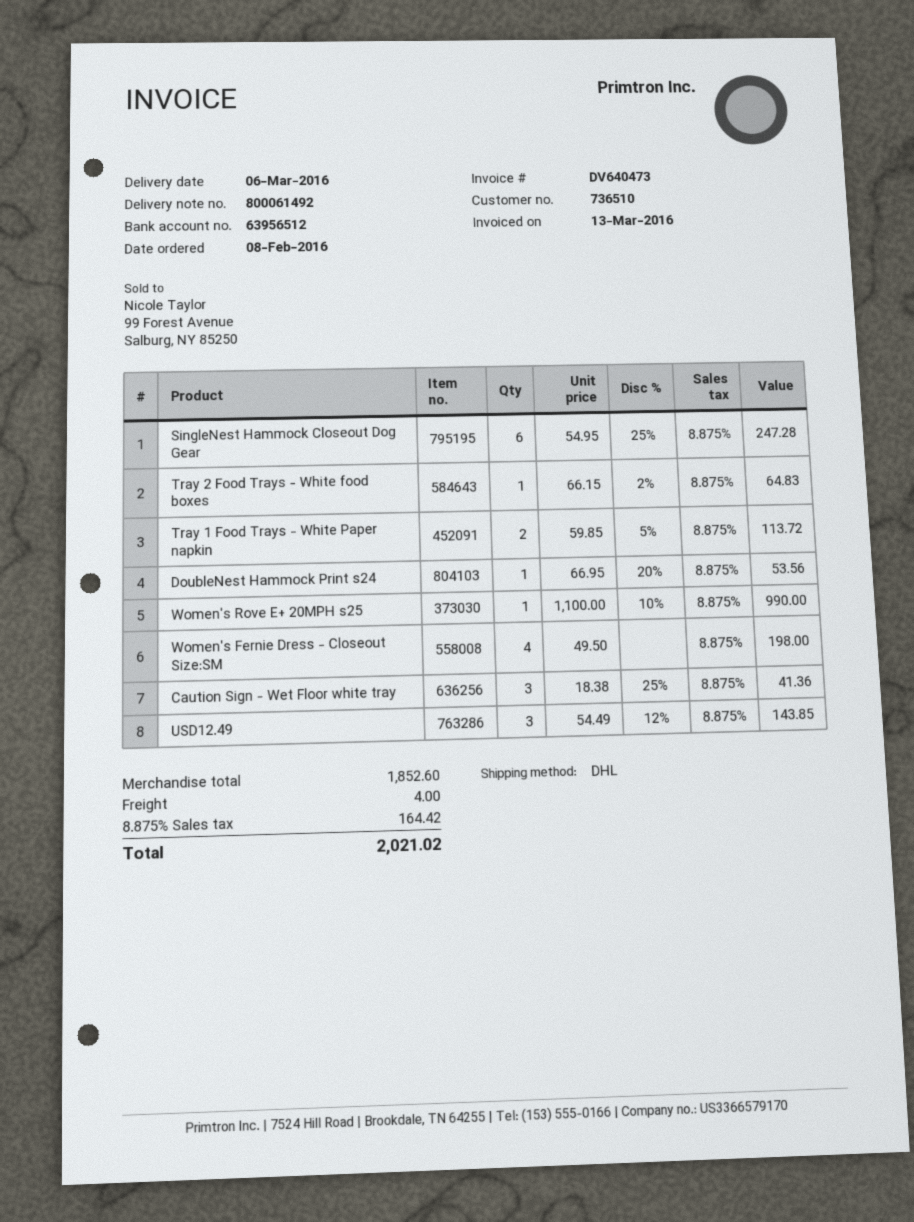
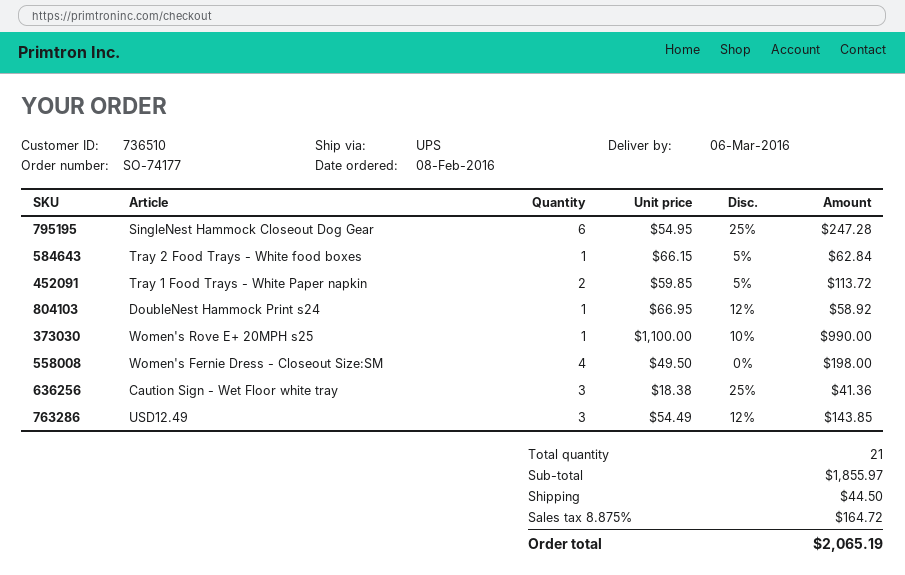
shipping method: DHL -> UPS
Tray 2 Food Trays - White food boxes: 1 x 66.15 - 2% = 64.83 -> 1 x 66.15 - 5% = 62.84
DoubleNest Hammock Print s24: 1 x 66.95 - 20% = 53.56 -> 1 x 66.95 - 12% = 58.92
subtotal: 1852.60 -> 1855.97
shipping: 4.00 -> 44.50
tax: 8.875% = 164.42 -> 8.875% = 164.72
total: 2021.02 -> 2065.19

